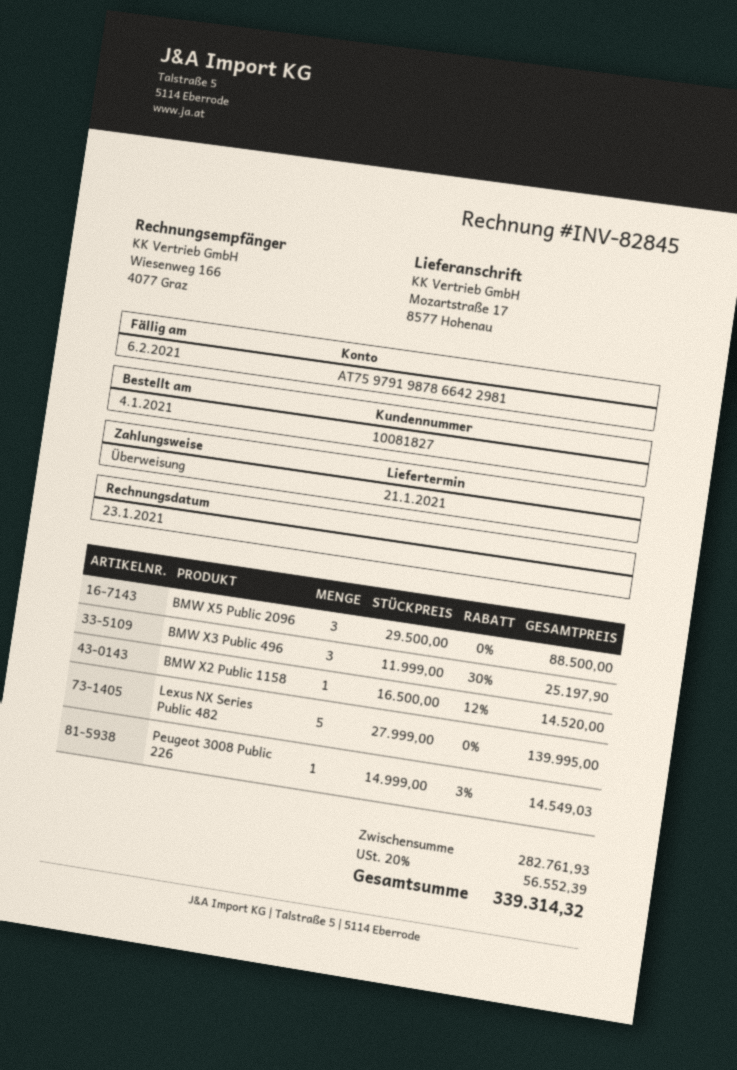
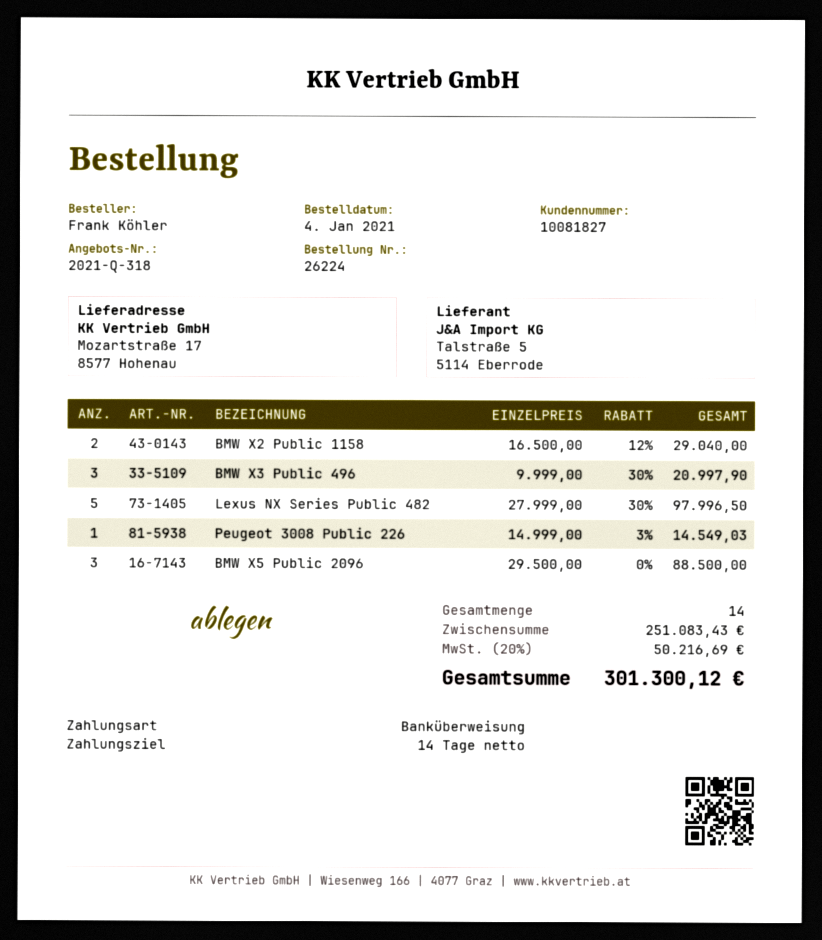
BMW X3 Public 496: 3 x 11999.00 - 30% = 25197.90 -> 3 x 9999.00 - 30% = 20997.90
BMW X2 Public 1158: 1 x 16500.00 - 12% = 14520.00 -> 2 x 16500.00 - 12% = 29040.00
Lexus NX Series Public 482: 5 x 27999.00 = 139995.00 -> 5 x 27999.00 - 30% = 97996.50
subtotal: 282761.93 -> 251083.43
tax: 20% = 56552.39 -> 20% = 50216.69
total: 339314.32 -> 301300.12

